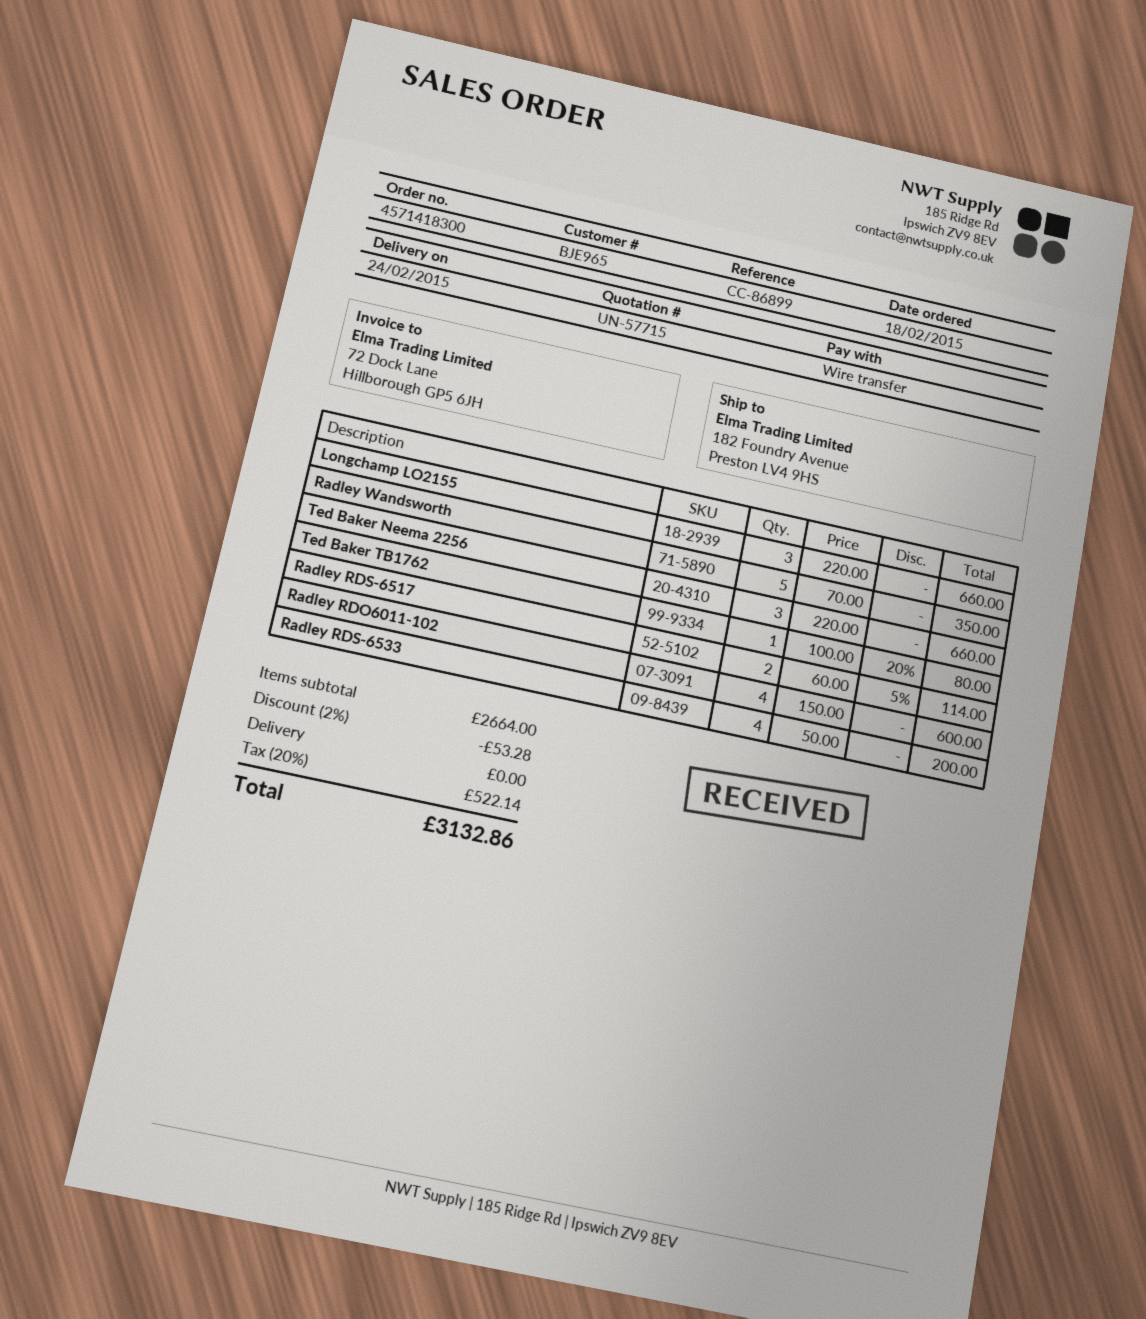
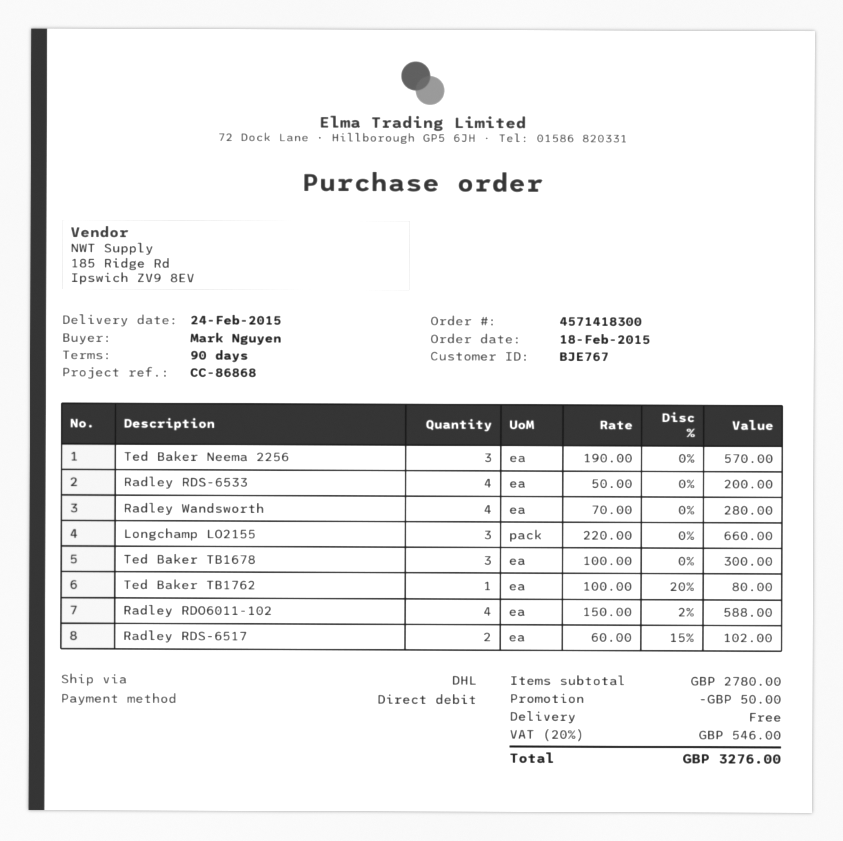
customer number: BJE965 -> BJE767
reference: CC-86899 -> CC-86868
payment method: bank transfer -> direct debit
Radley Wandsworth: 5 x 70.00 = 350.00 -> 4 x 70.00 = 280.00
Ted Baker Neema 2256: 3 x 220.00 = 660.00 -> 3 x 190.00 = 570.00
Radley RDS-6517: 2 x 60.00 - 5% = 114.00 -> 2 x 60.00 - 15% = 102.00
Radley RDO6011-102: 4 x 150.00 = 600.00 -> 4 x 150.00 - 2% = 588.00
Ted Baker TB1678: none -> 3 x 100.00 = 300.00
subtotal: 2664.00 -> 2780.00
discount: 53.28 -> 50.00
tax: 20% = 522.14 -> 20% = 546.00
total: 3132.86 -> 3276.00

